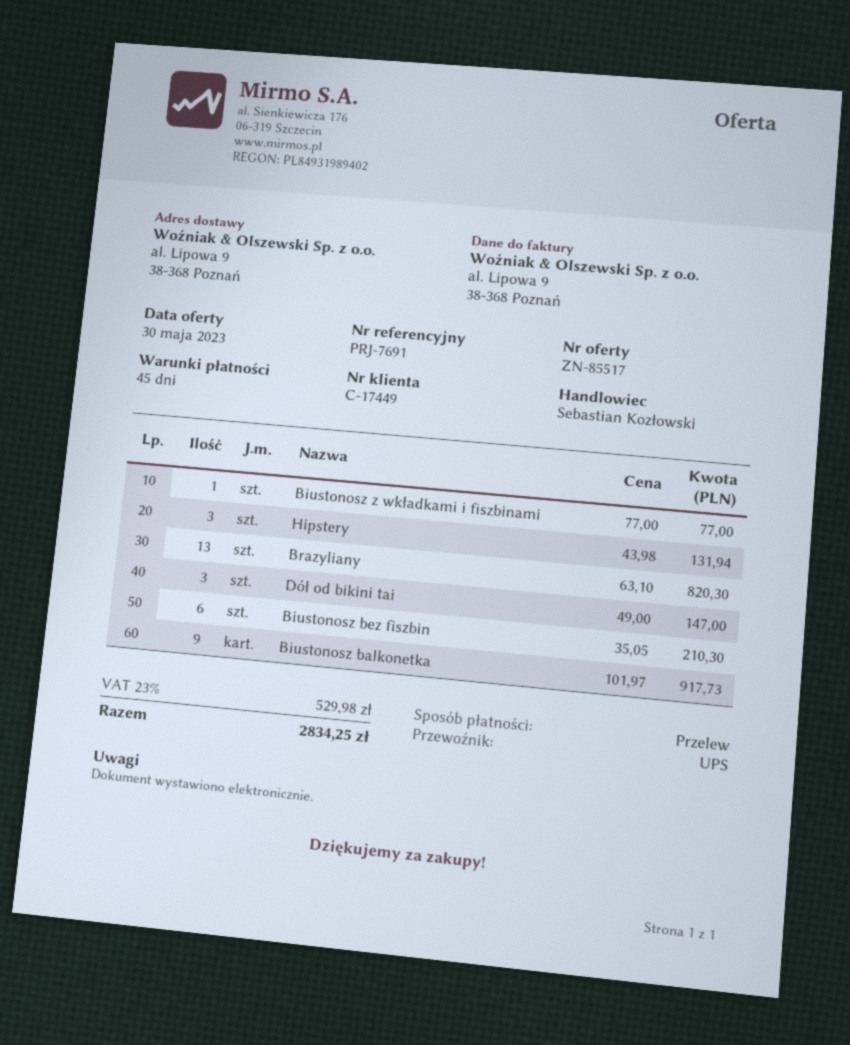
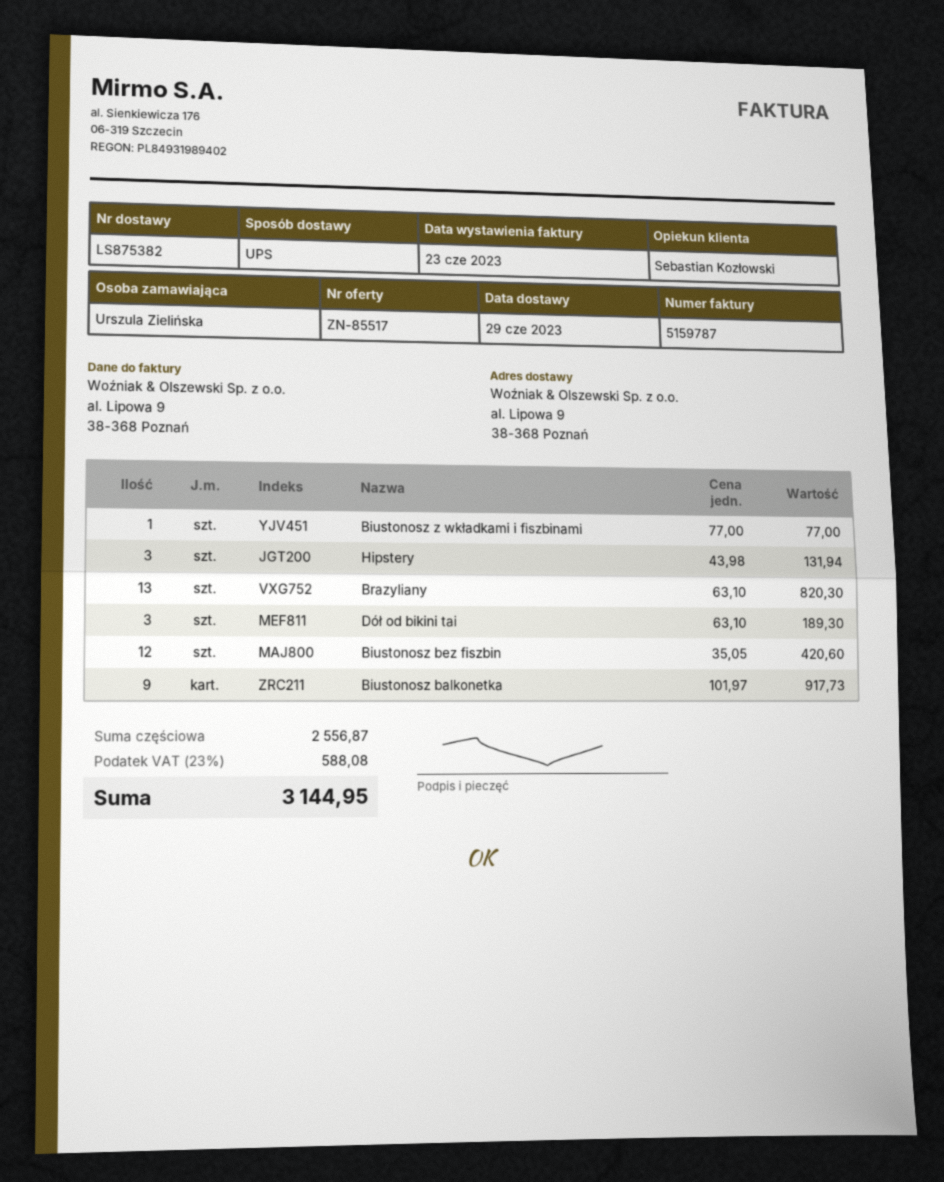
Dół od bikini tai: 3 x 49.00 = 147.00 -> 3 x 63.10 = 189.30
Biustonosz bez fiszbin: 6 x 35.05 = 210.30 -> 12 x 35.05 = 420.60
tax: 23% = 529.98 -> 23% = 588.08
total: 2834.25 -> 3144.95

